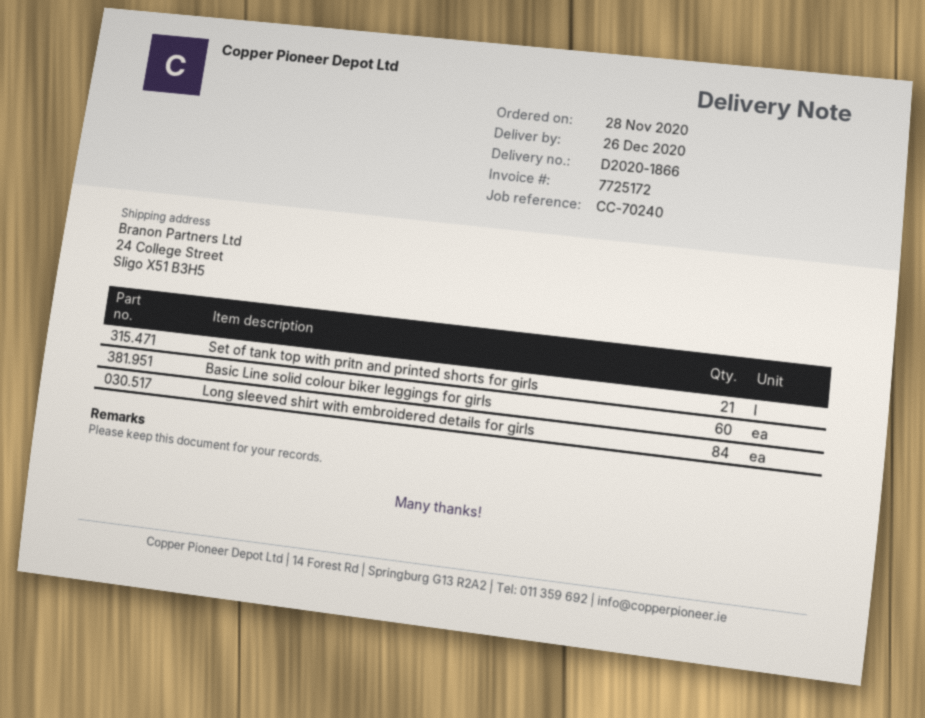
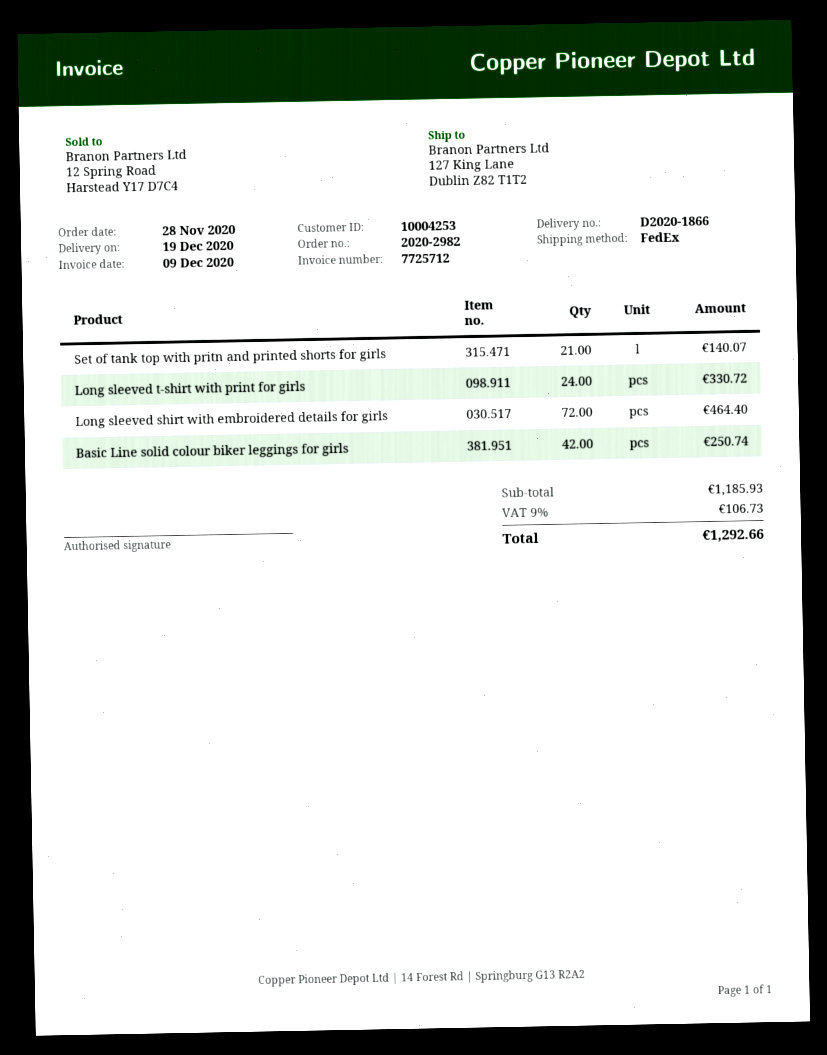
delivery date: 2020-12-26 -> 2020-12-19
invoice number: 7725172 -> 7725712
ship to: 24 College Street, Sligo X51 B3H5 -> 127 King Lane, Dublin Z82 T1T2
Basic Line solid colour biker leggings for girls: 60 -> 42
Long sleeved shirt with embroidered details for girls: 84 -> 72
Long sleeved t-shirt with print for girls: none -> 24

